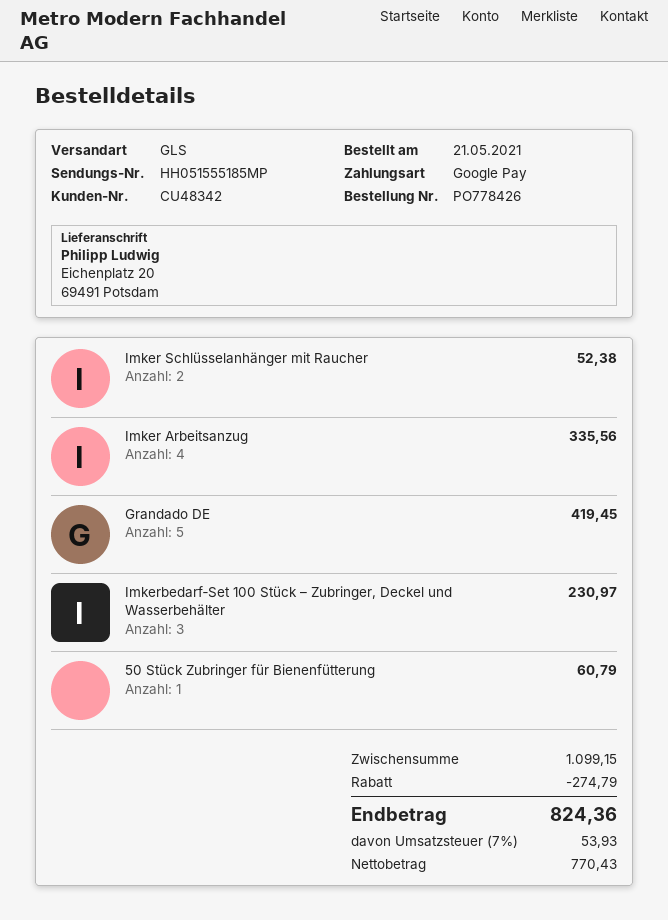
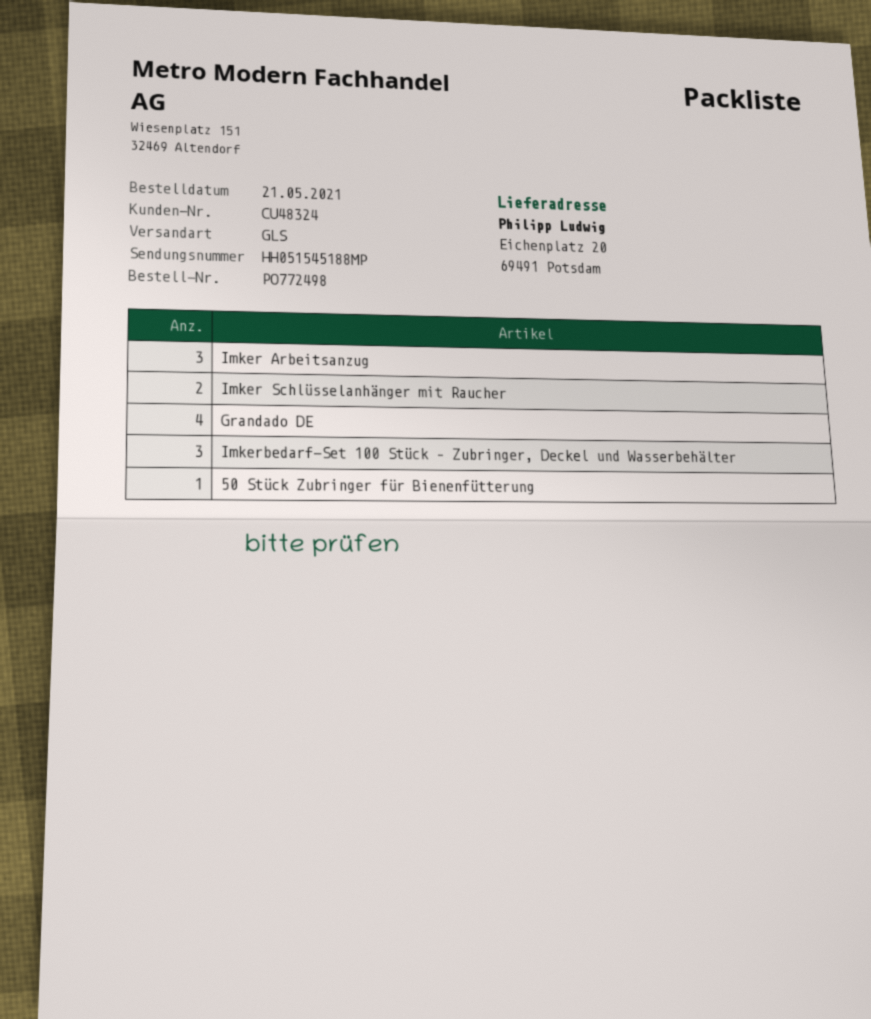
order number: PO778426 -> PO772498
customer number: CU48342 -> CU48324
tracking number: HH051555185MP -> HH051545188MP
Imker Arbeitsanzug: 4 -> 3
Grandado DE: 5 -> 4

